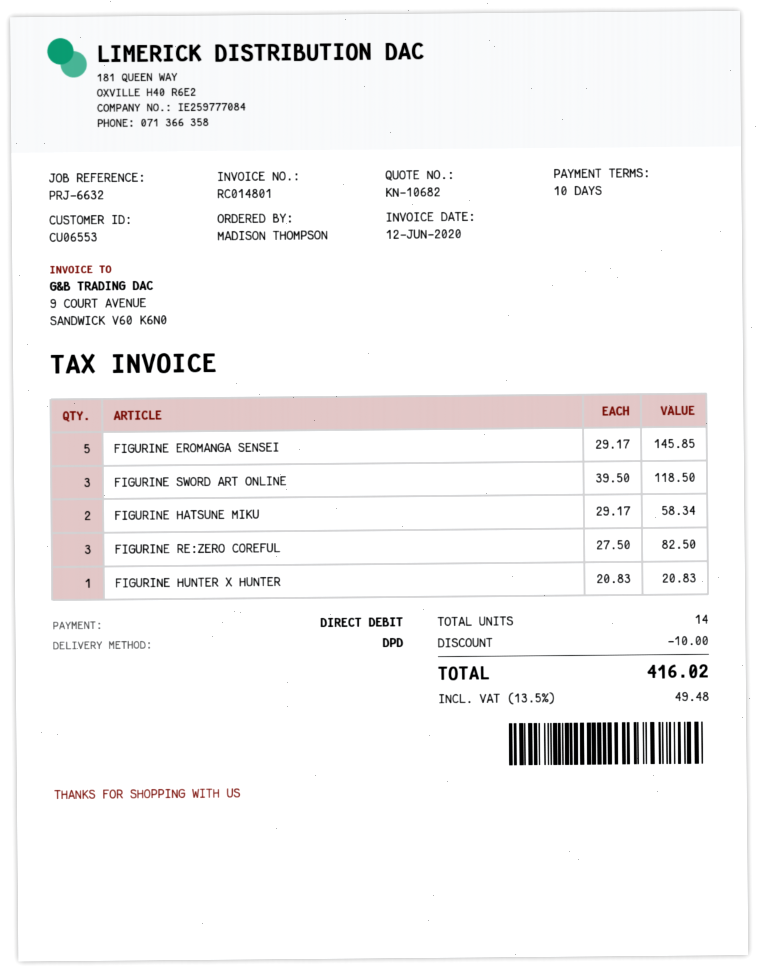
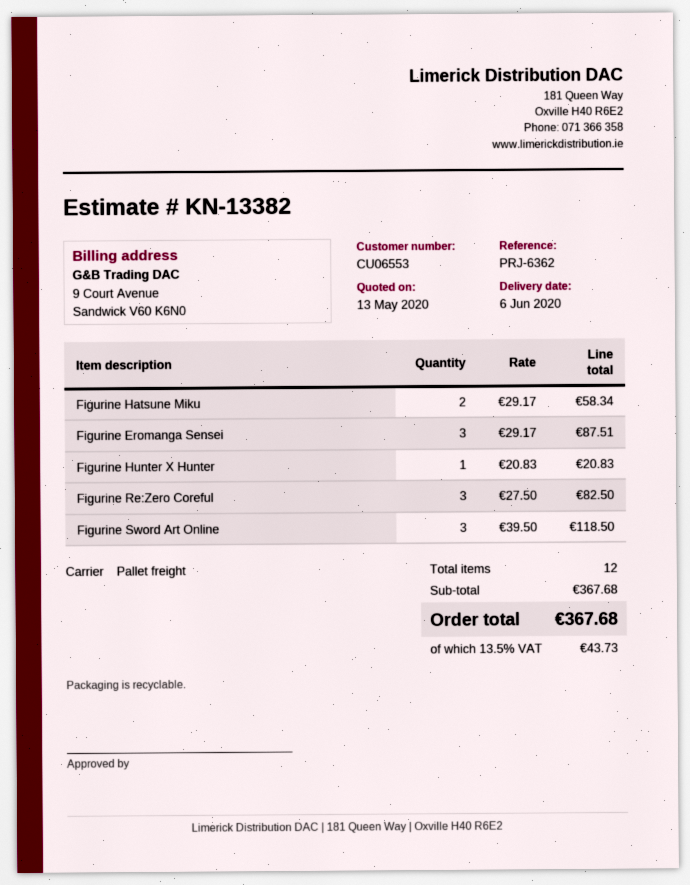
quote number: KN-10682 -> KN-13382
reference: PRJ-6632 -> PRJ-6362
shipping method: DPD -> pallet freight
FIGURINE EROMANGA SENSEI: 5 x 29.17 = 145.85 -> 3 x 29.17 = 87.51
total quantity: 14 -> 12
discount: 10.00 -> none
tax: 13.5% = 49.48 -> 13.5% = 43.73
total: 416.02 -> 367.68

